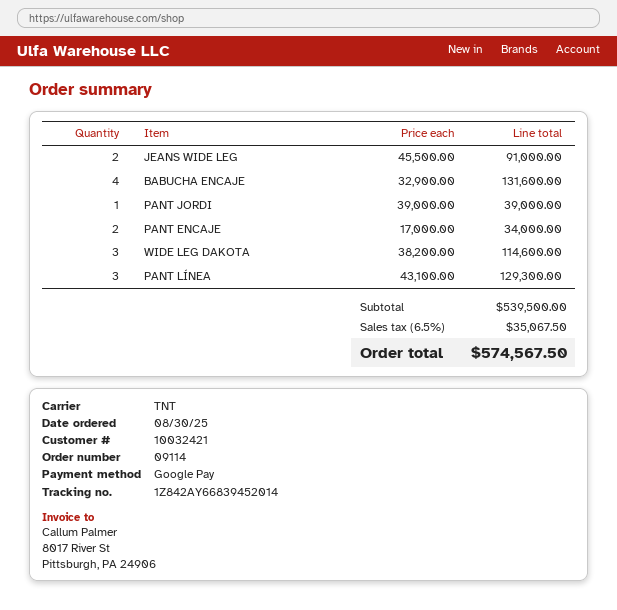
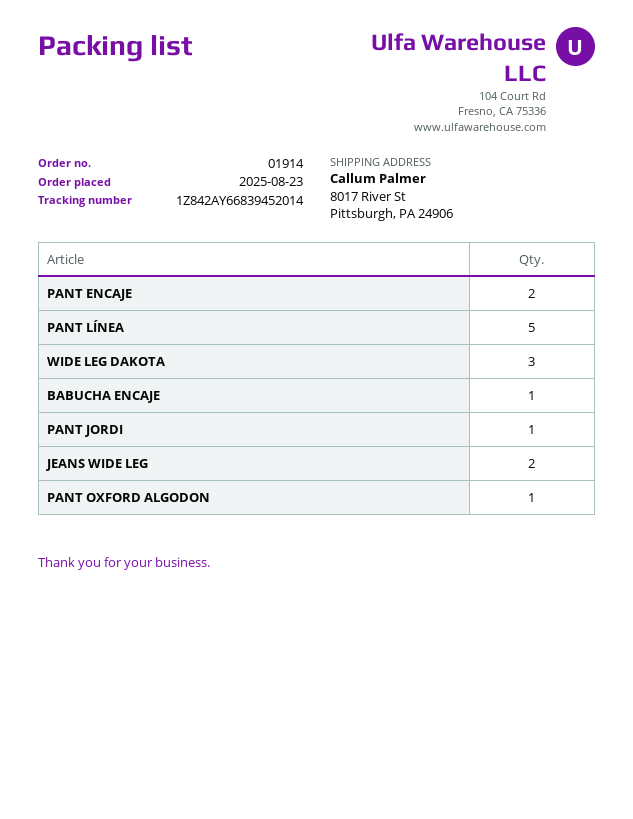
order number: 09114 -> 01914
order date: 2025-08-30 -> 2025-08-23
BABUCHA ENCAJE: 4 -> 1
PANT LÍNEA: 3 -> 5
PANT OXFORD ALGODON: none -> 1

